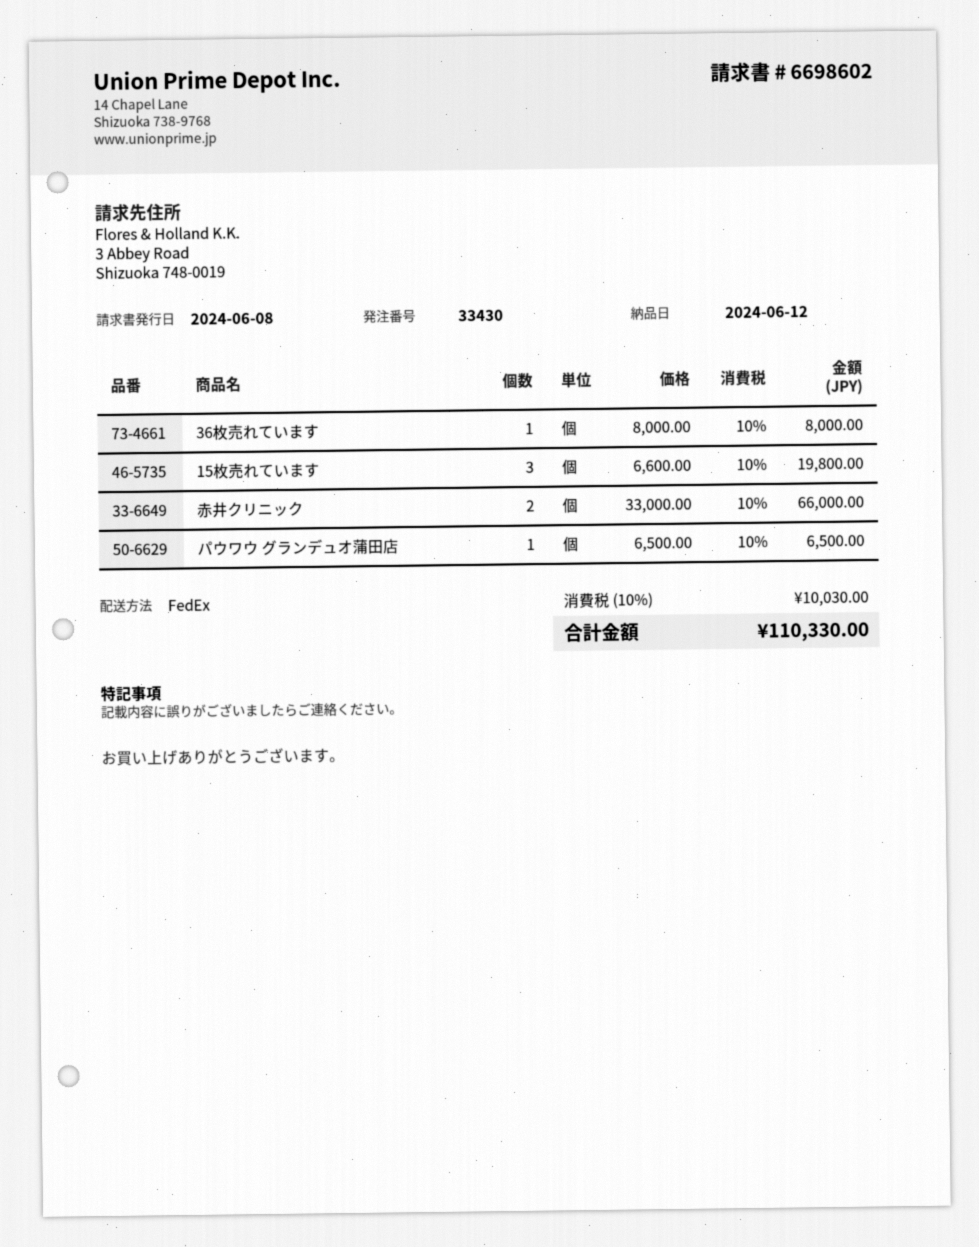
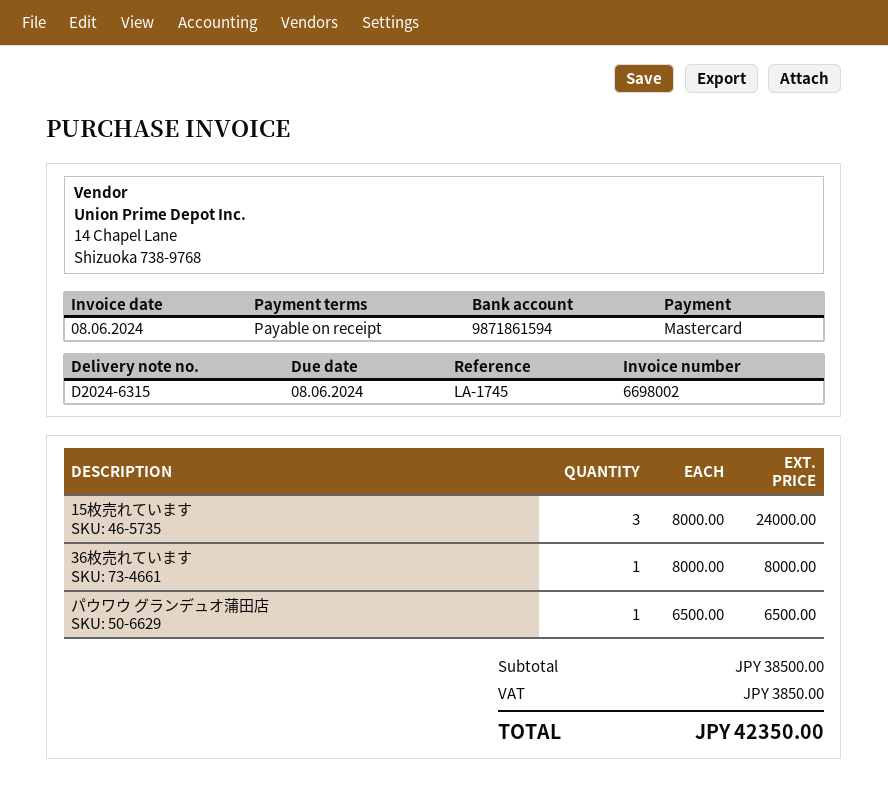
invoice number: 6698602 -> 6698002
15枚売れています: 3 x 6600.00 = 19800.00 -> 3 x 8000.00 = 24000.00
赤井クリニック: 2 x 33000.00 = 66000.00 -> none
tax: 10030.00 -> 3850.00
total: 110330.00 -> 42350.00

